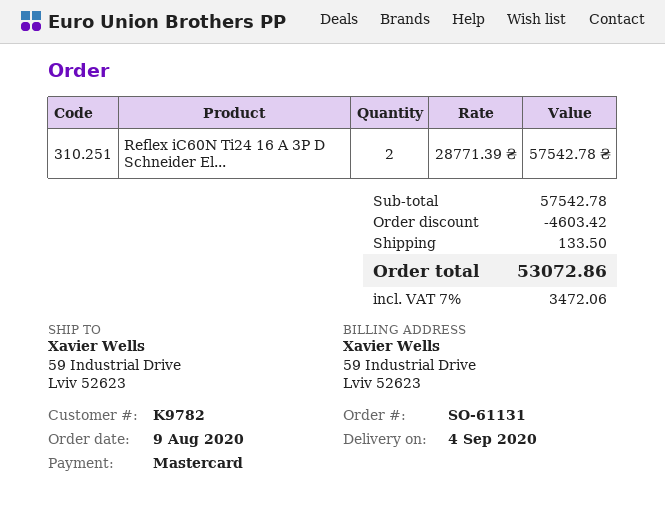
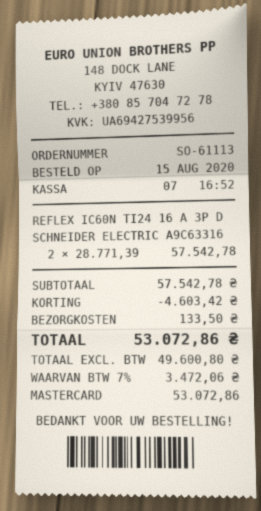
order number: SO-61131 -> SO-61113
order date: 2020-08-09 -> 2020-08-15

